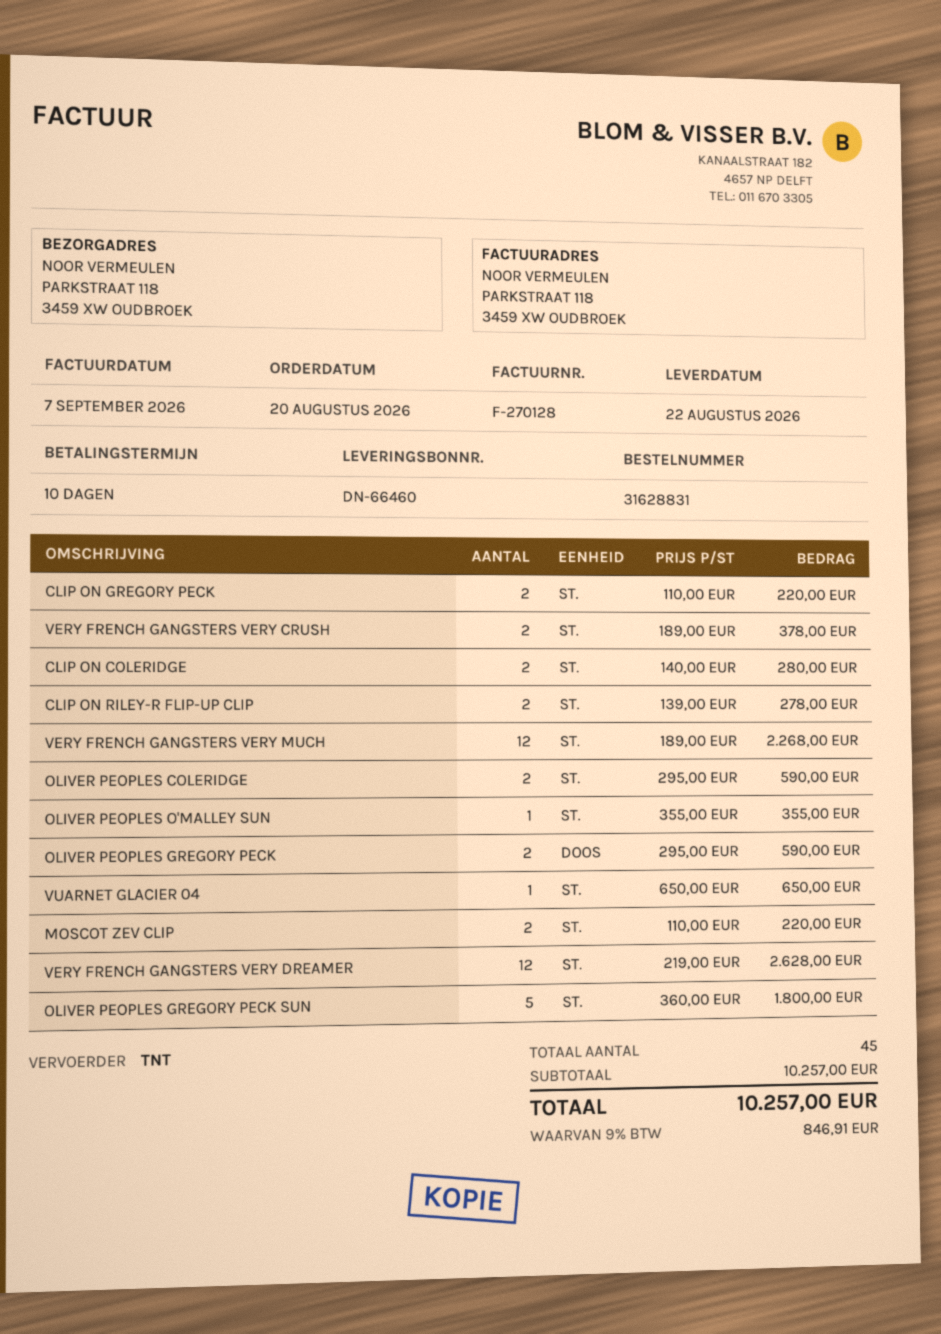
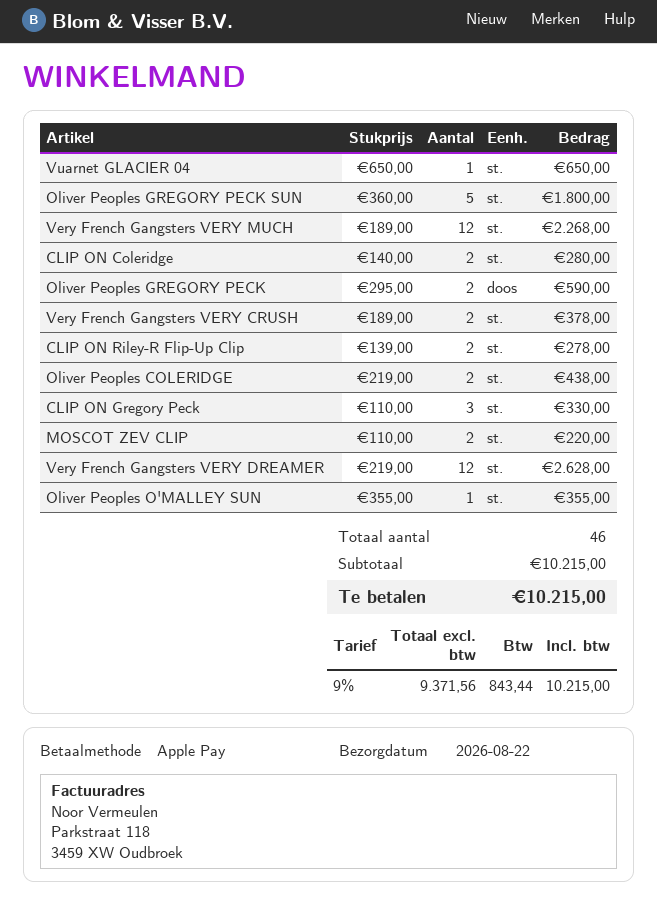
CLIP ON GREGORY PECK: 2 x 110.00 = 220.00 -> 3 x 110.00 = 330.00
OLIVER PEOPLES COLERIDGE: 2 x 295.00 = 590.00 -> 2 x 219.00 = 438.00
total quantity: 45 -> 46
subtotal: 10257.00 -> 10215.00
tax: 9% = 846.91 -> 9% = 843.44
total: 10257.00 -> 10215.00

